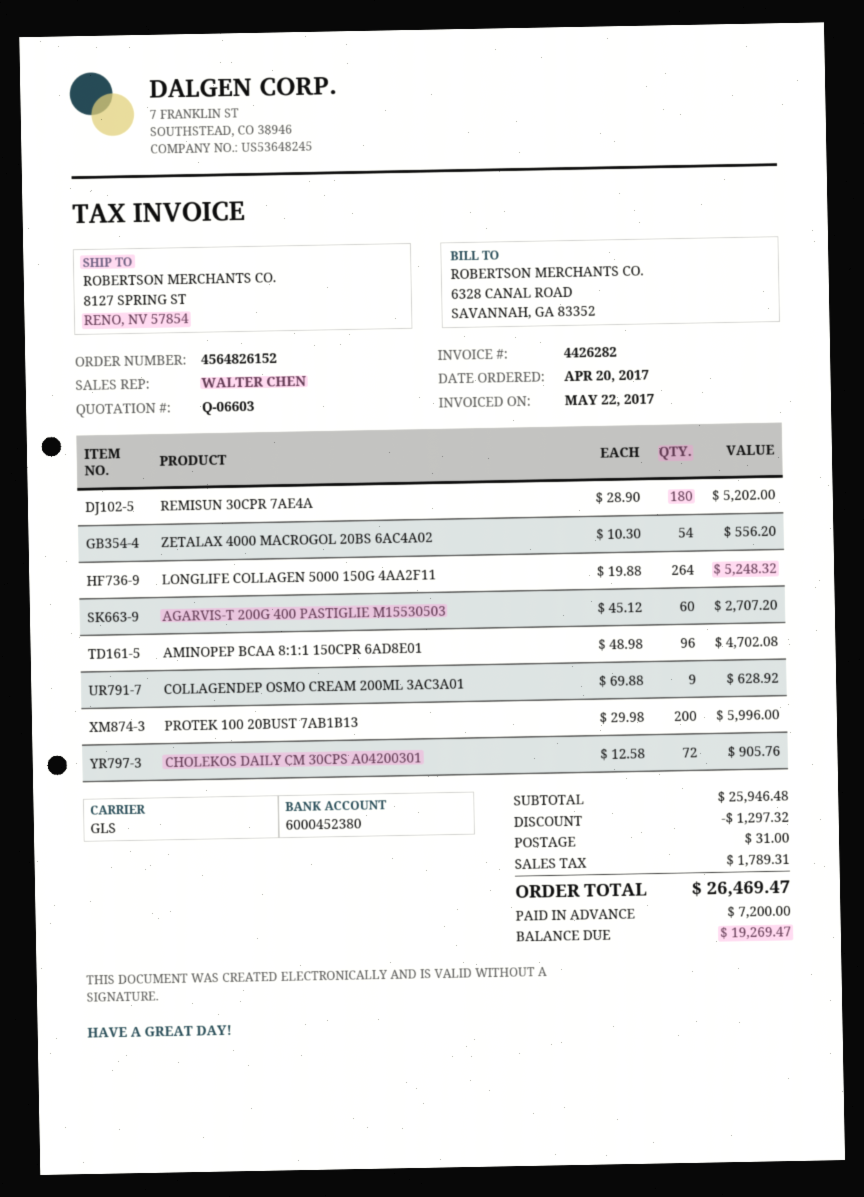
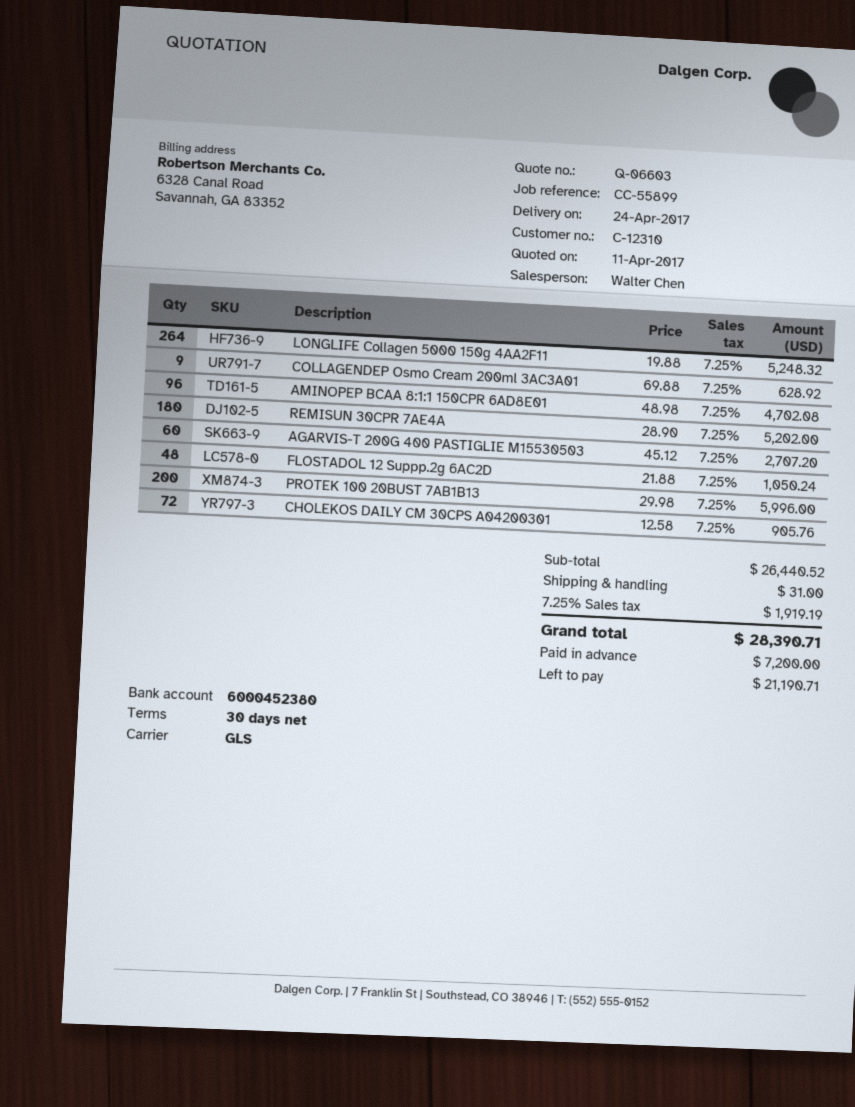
ZETALAX 4000 MACROGOL 20BS 6AC4A02: 54 x 10.30 = 556.20 -> none
FLOSTADOL 12 Suppp.2g 6AC2D: none -> 48 x 21.88 = 1050.24
subtotal: 25946.48 -> 26440.52
discount: 1297.32 -> none
tax: 1789.31 -> 1919.19
total: 26469.47 -> 28390.71
balance: 19269.47 -> 21190.71

